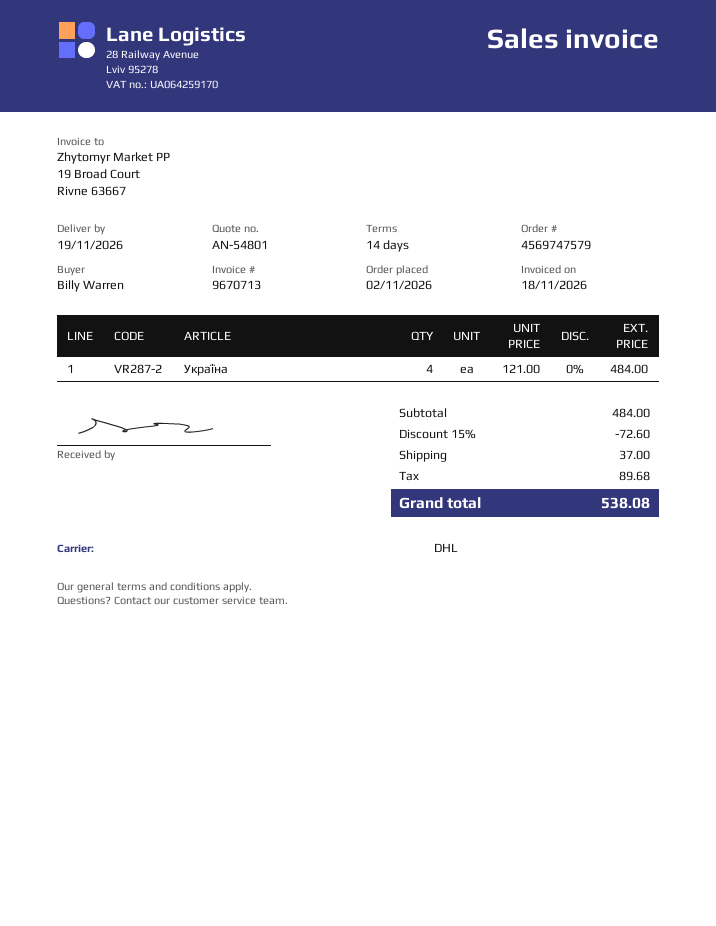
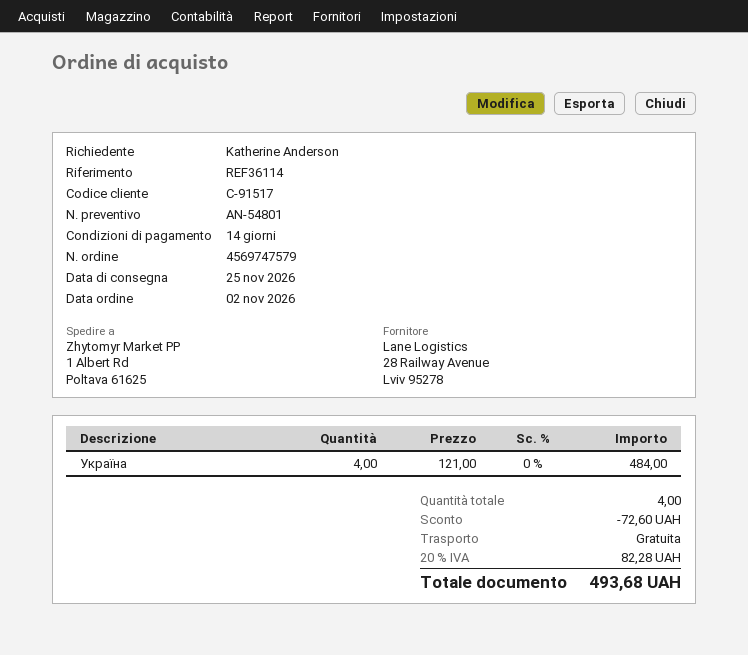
delivery date: 2026-11-19 -> 2026-11-25
ordered by: Billy Warren -> Katherine Anderson
shipping: 37.00 -> 0.00
tax: 89.68 -> 82.28
total: 538.08 -> 493.68

